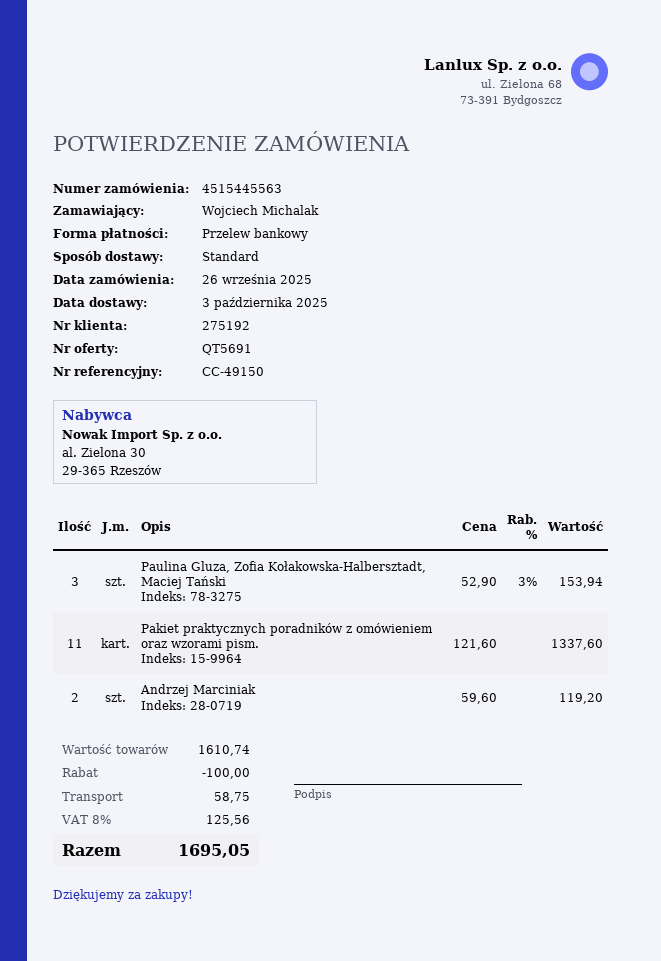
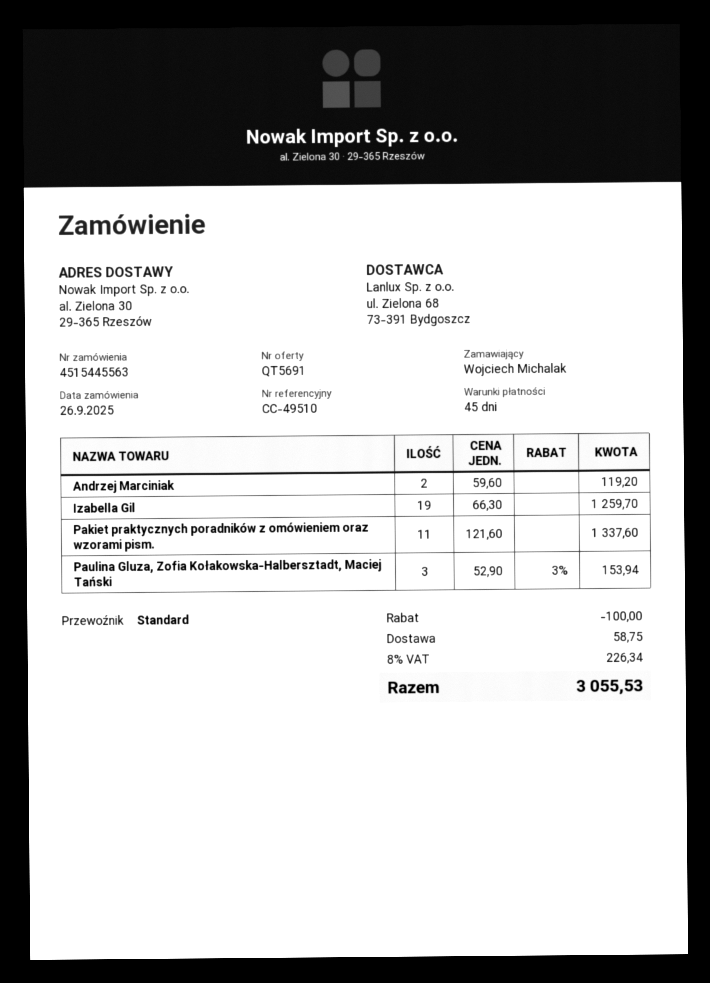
reference: CC-49150 -> CC-49510
Izabella Gil: none -> 19 x 66.30 = 1259.70
tax: 8% = 125.56 -> 8% = 226.34
total: 1695.05 -> 3055.53

